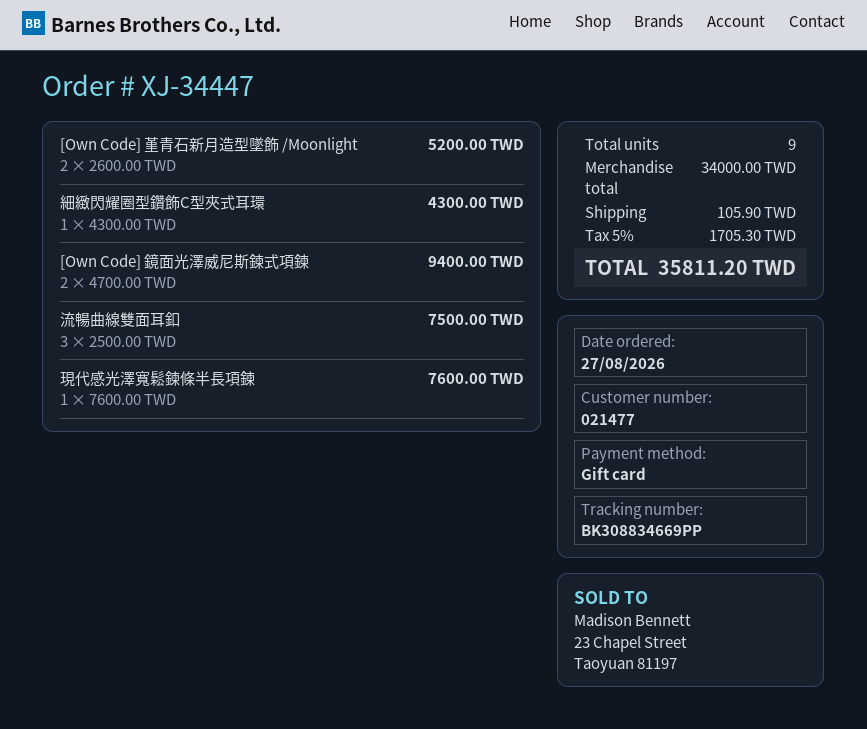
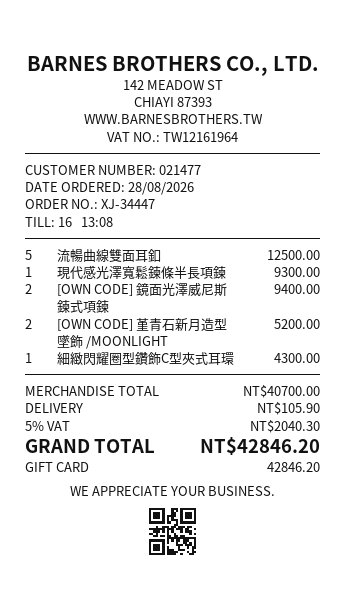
order date: 2026-08-27 -> 2026-08-28
流暢曲線雙面耳釦: 3 for 7500.00 -> 5 for 12500.00
現代感光澤寬鬆鍊條半長項鍊: 1 for 7600.00 -> 1 for 9300.00
subtotal: 34000.00 -> 40700.00
tax: 5% = 1705.30 -> 5% = 2040.30
total: 35811.20 -> 42846.20

